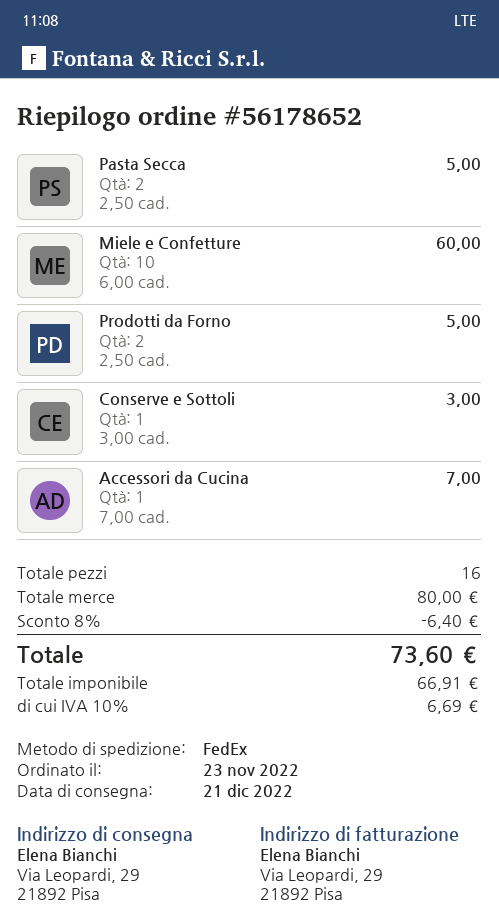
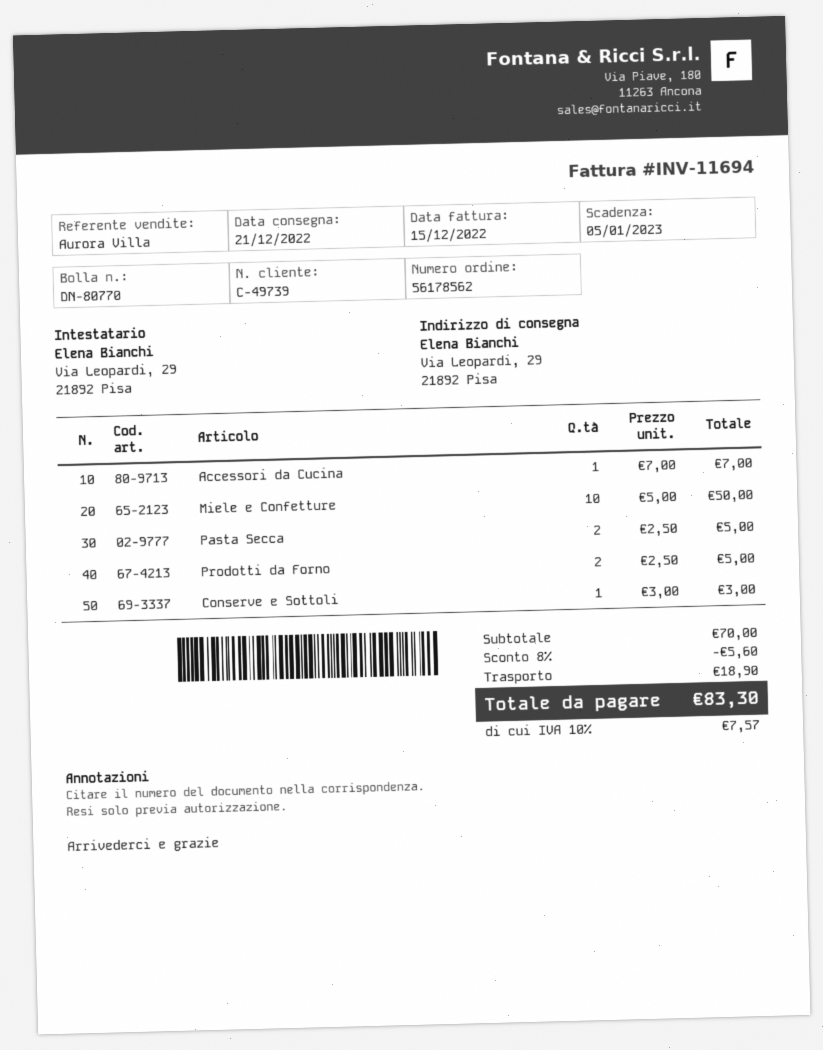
order number: 56178652 -> 56178562
Miele e Confetture: 10 x 6.00 = 60.00 -> 10 x 5.00 = 50.00
subtotal: 80.00 -> 70.00
discount: 8% = 6.40 -> 8% = 5.60
shipping: none -> 18.90
tax: 10% = 6.69 -> 10% = 7.57
total: 73.60 -> 83.30

